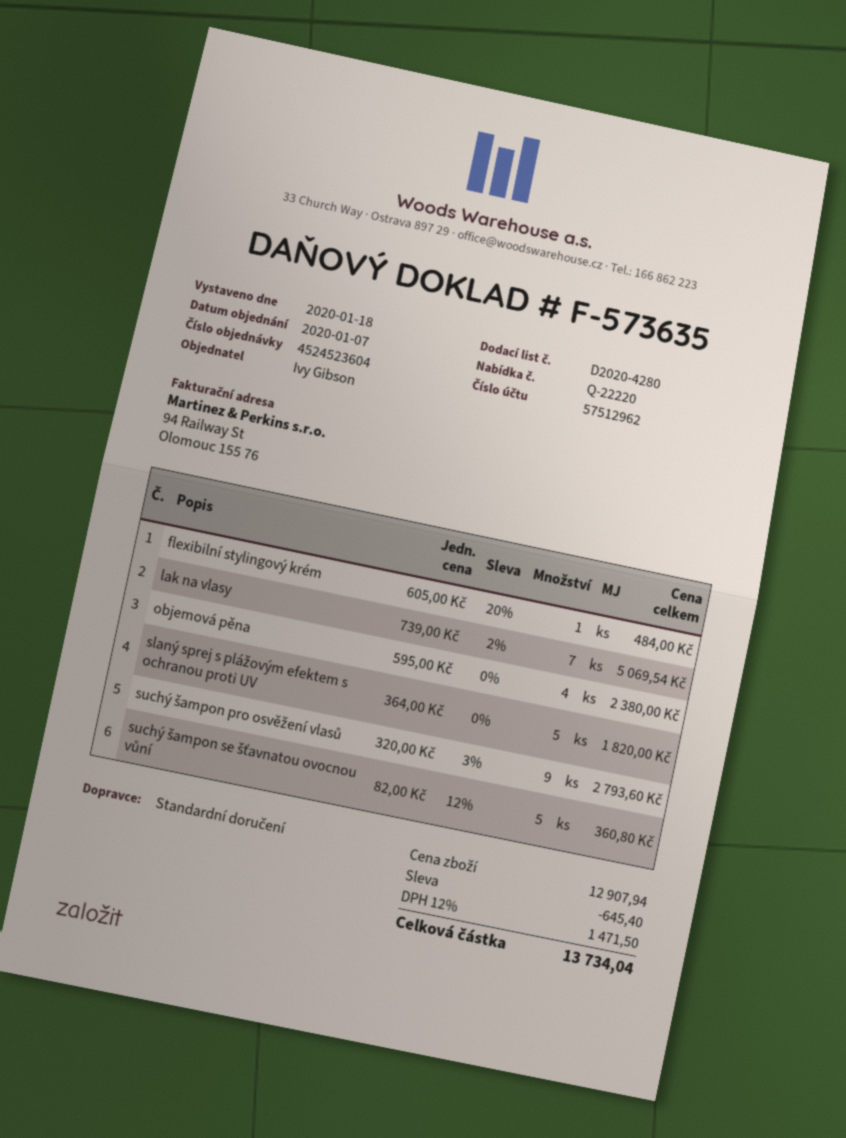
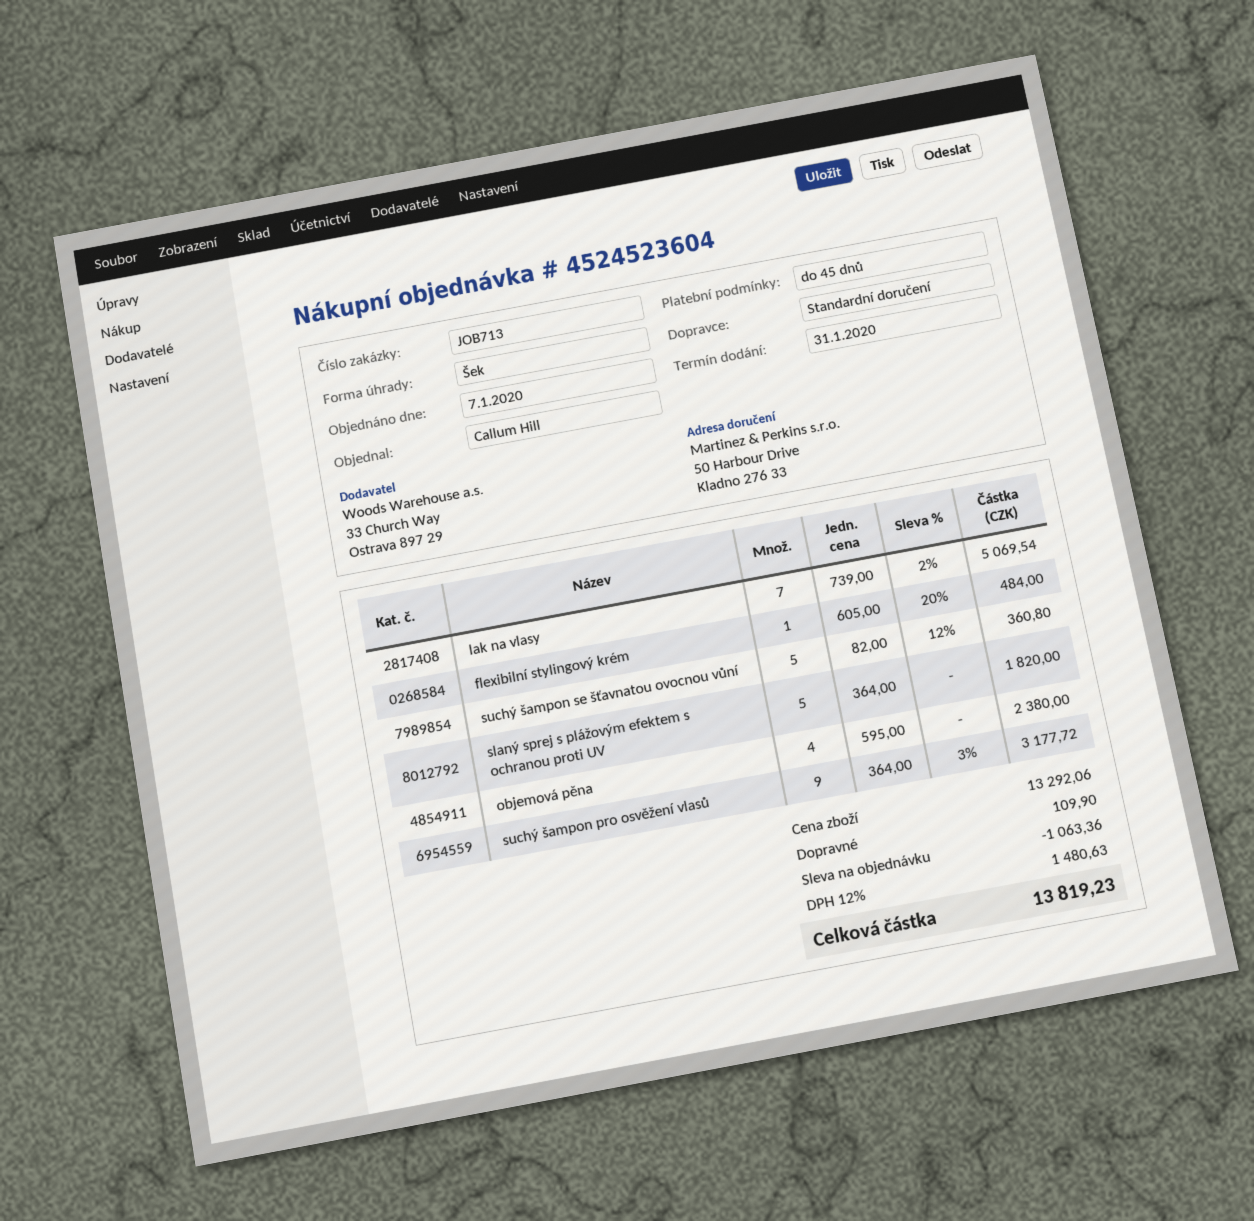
ordered by: Ivy Gibson -> Callum Hill
suchý šampon pro osvěžení vlasů: 9 x 320.00 - 3% = 2793.60 -> 9 x 364.00 - 3% = 3177.72
subtotal: 12907.94 -> 13292.06
discount: 645.40 -> 1063.36
shipping: none -> 109.90
tax: 12% = 1471.50 -> 12% = 1480.63
total: 13734.04 -> 13819.23

